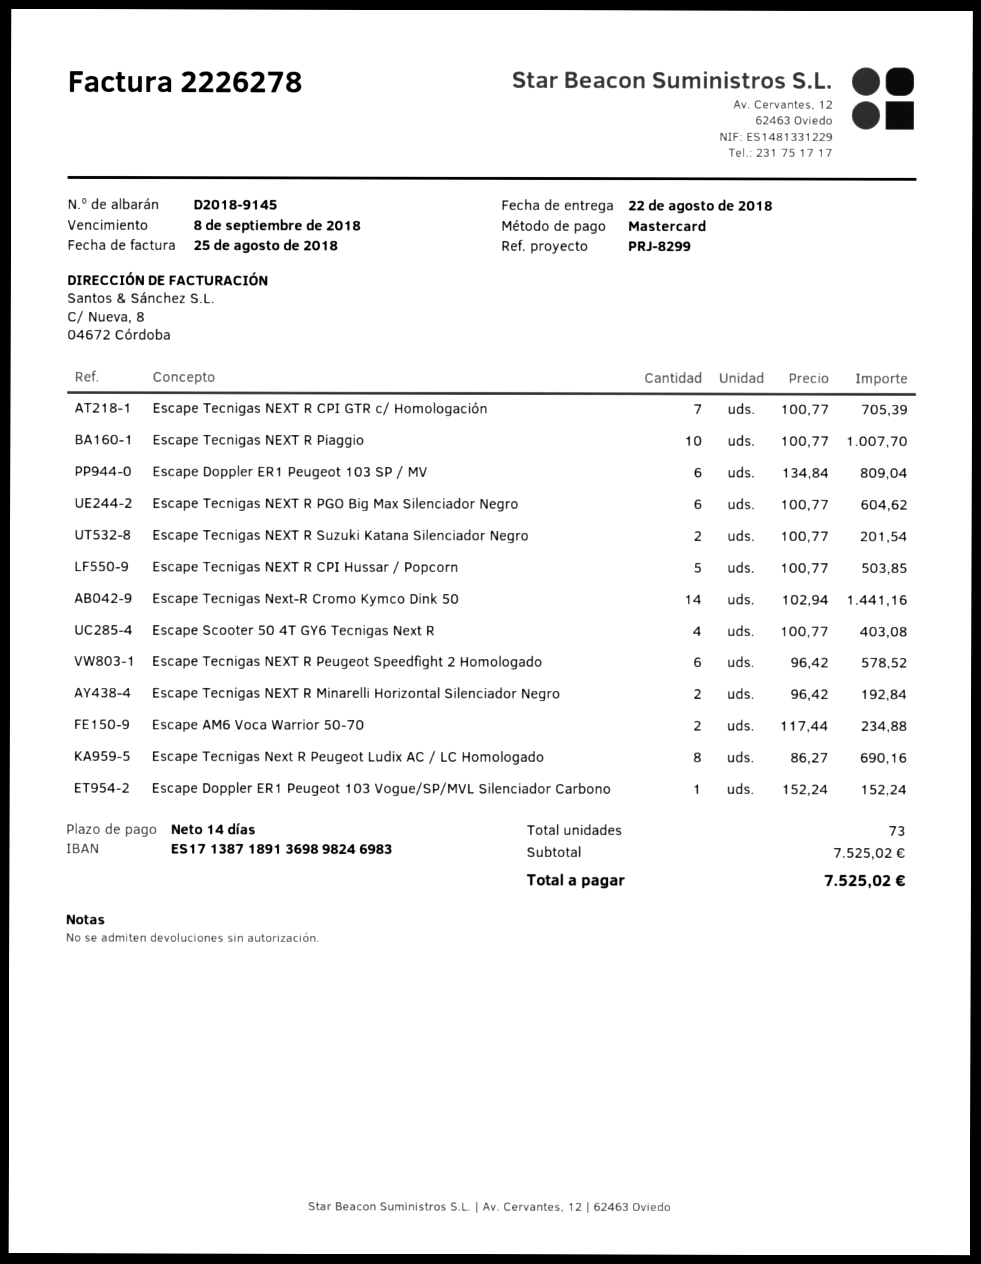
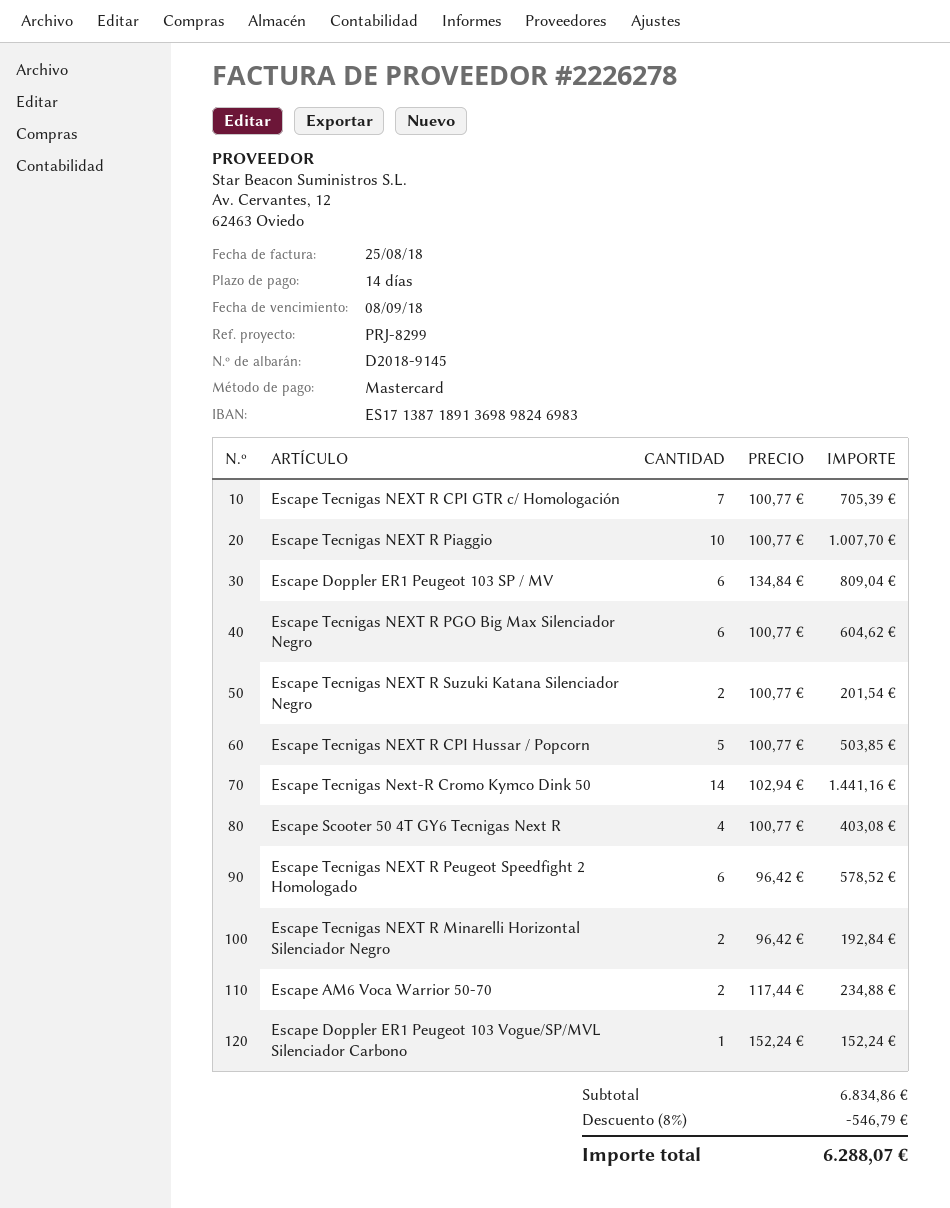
Escape Tecnigas Next R Peugeot Ludix AC / LC Homologado: 8 x 86.27 = 690.16 -> none
subtotal: 7525.02 -> 6834.86
discount: none -> 8% = 546.79
total: 7525.02 -> 6288.07

